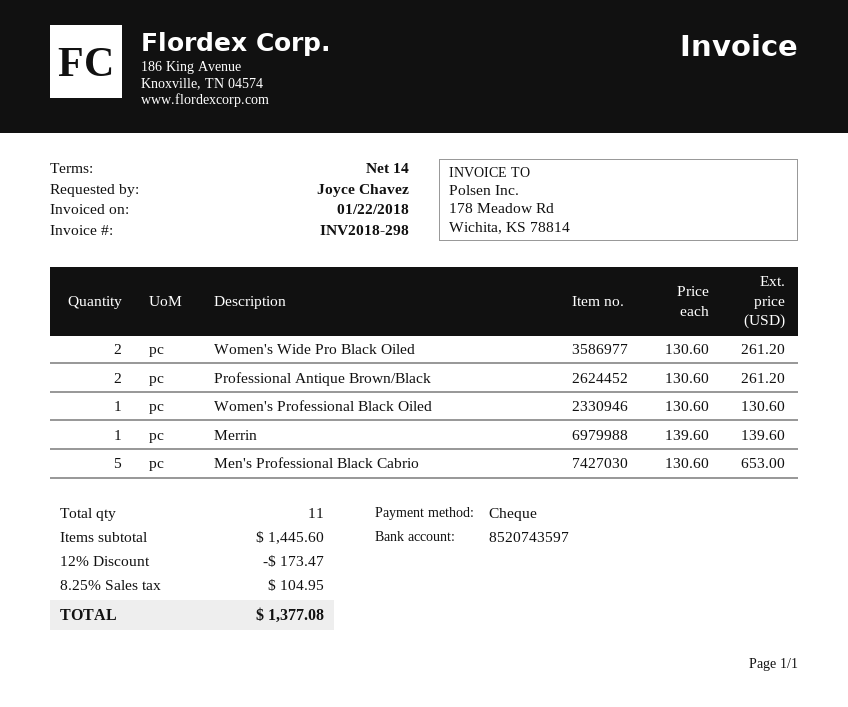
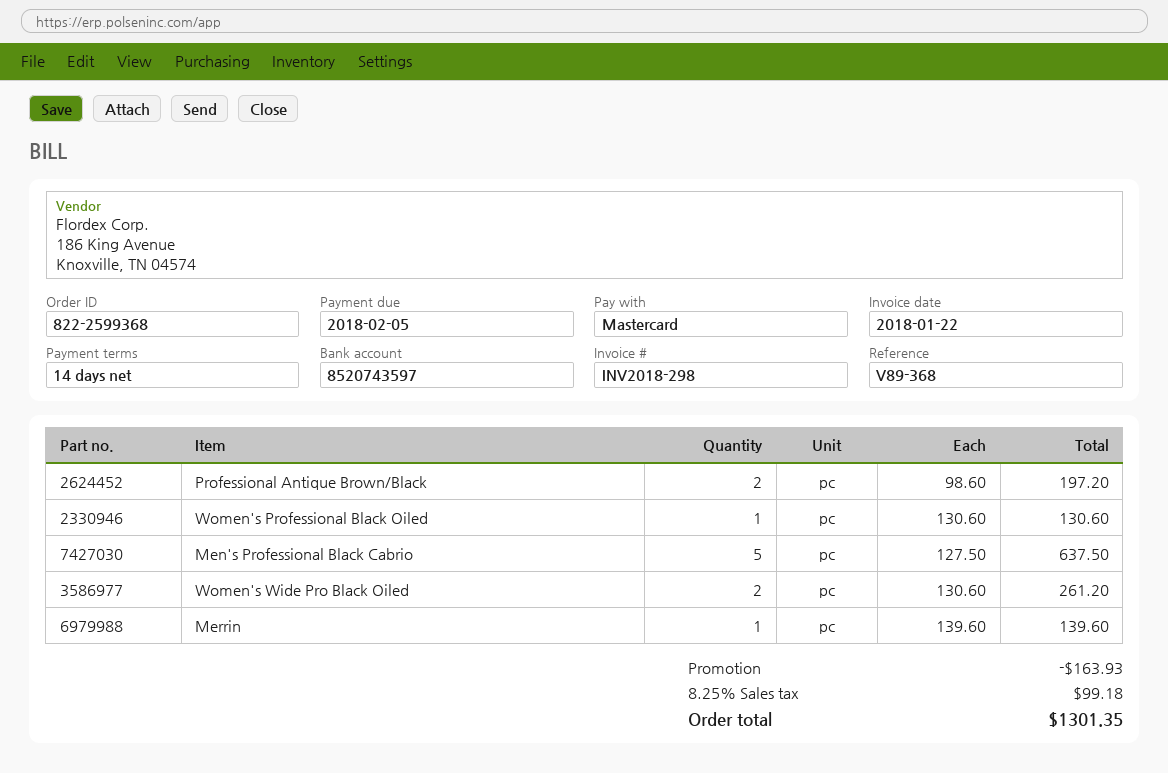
payment method: cheque -> Mastercard
Professional Antique Brown/Black: 2 x 130.60 = 261.20 -> 2 x 98.60 = 197.20
Men's Professional Black Cabrio: 5 x 130.60 = 653.00 -> 5 x 127.50 = 637.50
discount: 173.47 -> 163.93
tax: 8.25% = 104.95 -> 8.25% = 99.18
total: 1377.08 -> 1301.35

